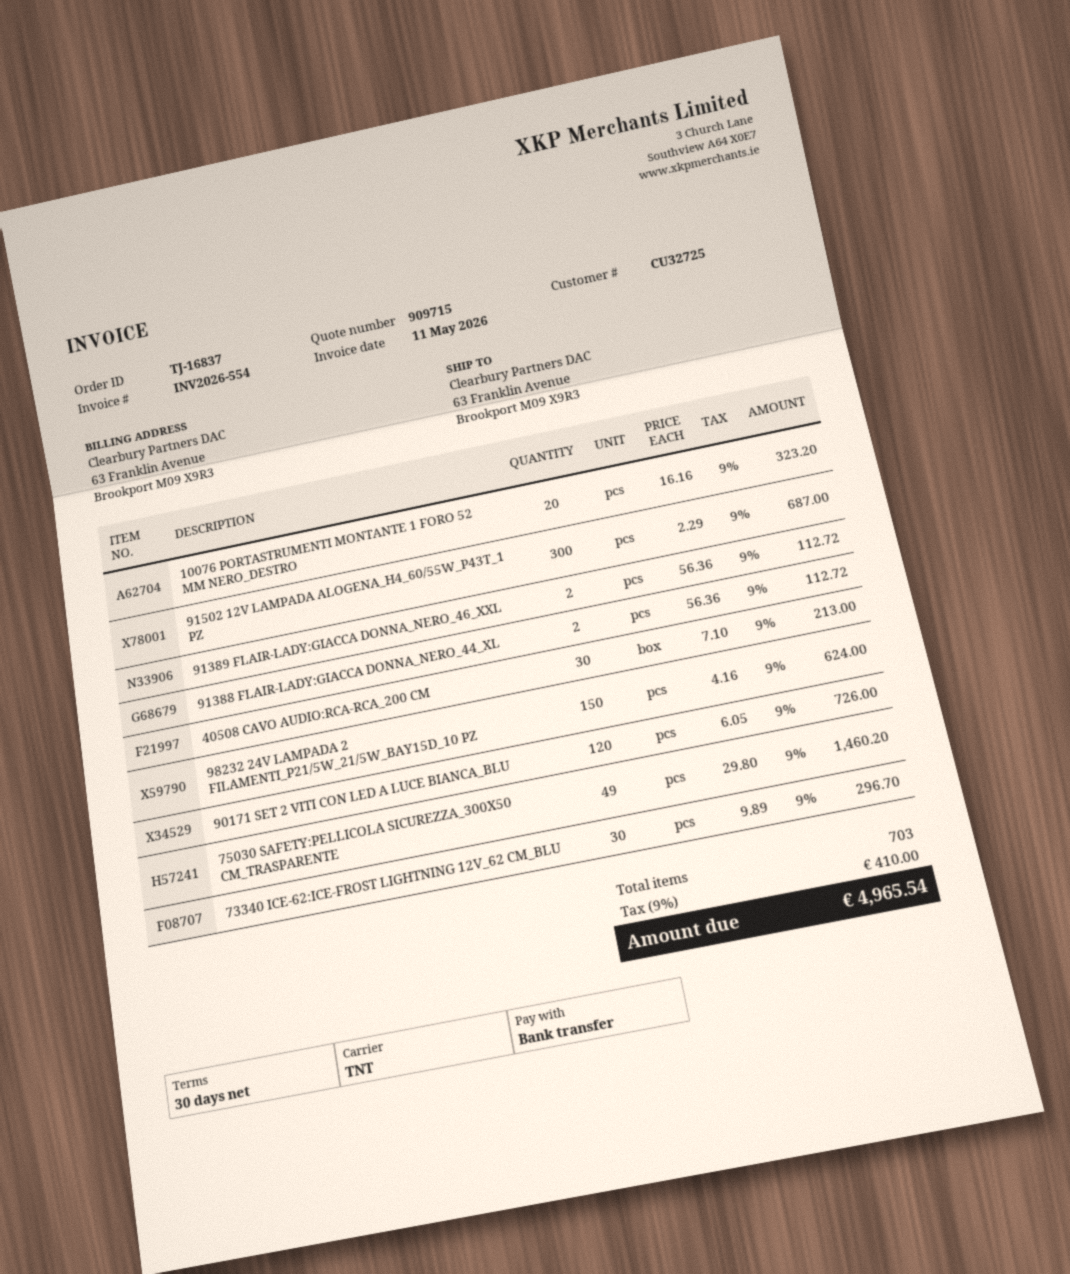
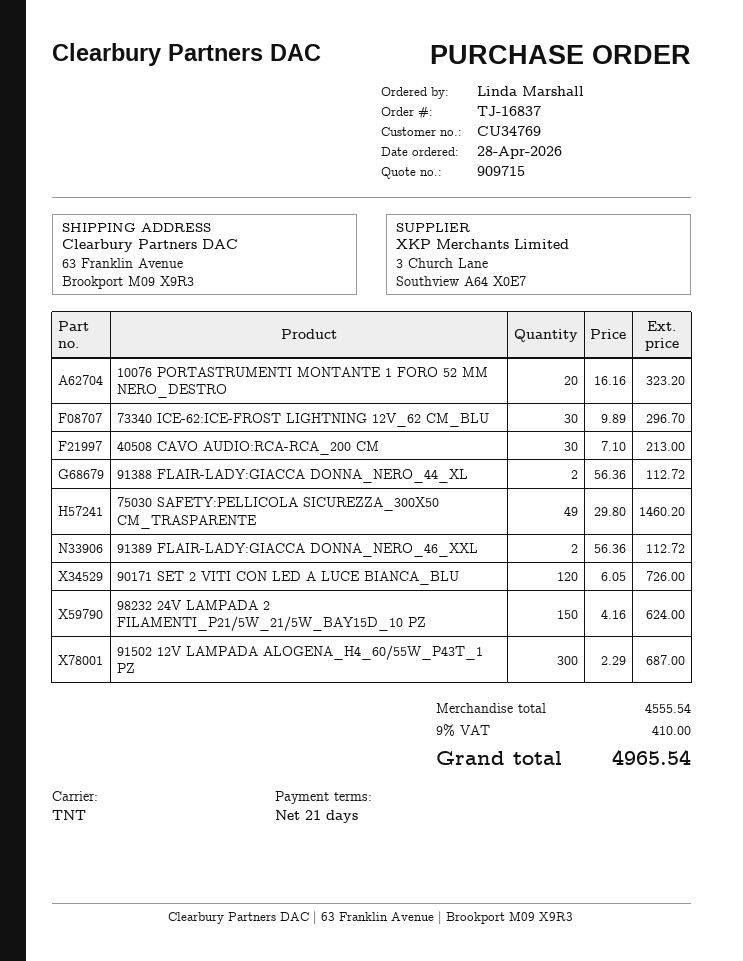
payment terms: 30 days -> 21 days
customer number: CU32725 -> CU34769

